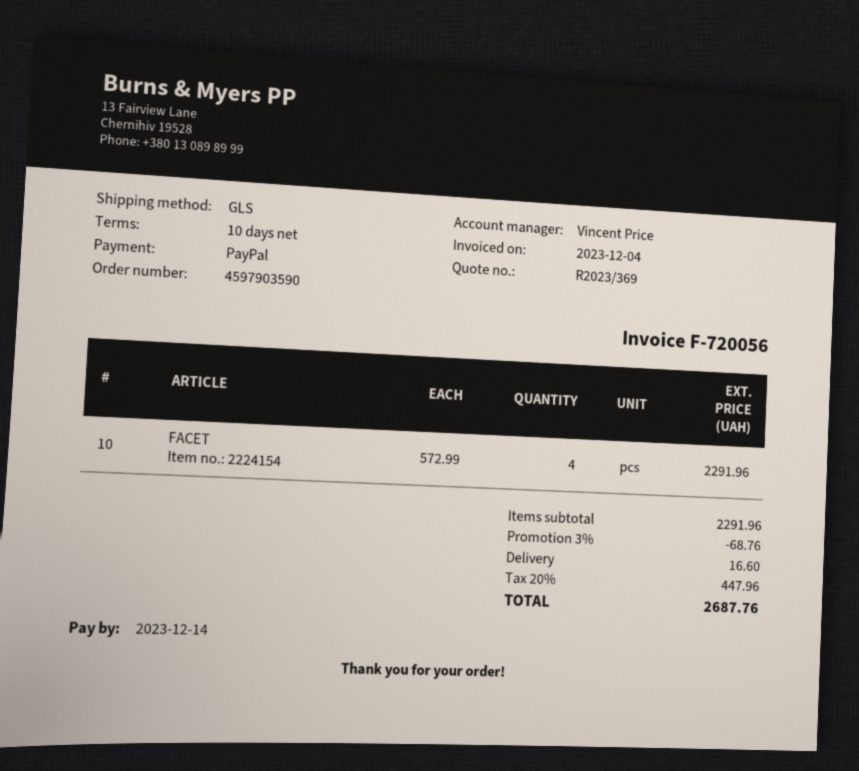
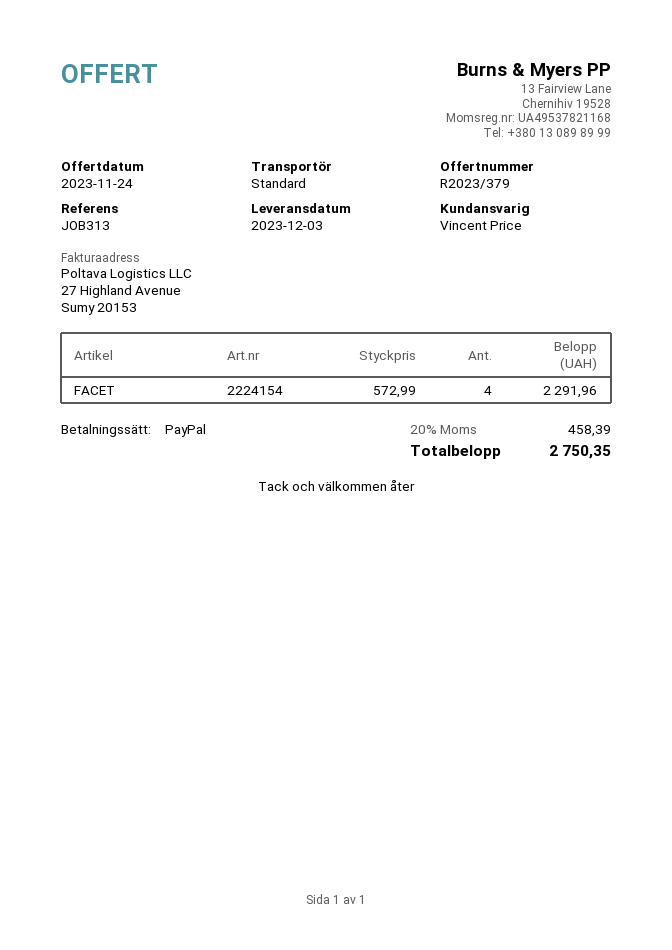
quote number: R2023/369 -> R2023/379
shipping method: GLS -> standard
discount: 3% = 68.76 -> none
shipping: 16.60 -> none
tax: 20% = 447.96 -> 20% = 458.39
total: 2687.76 -> 2750.35

